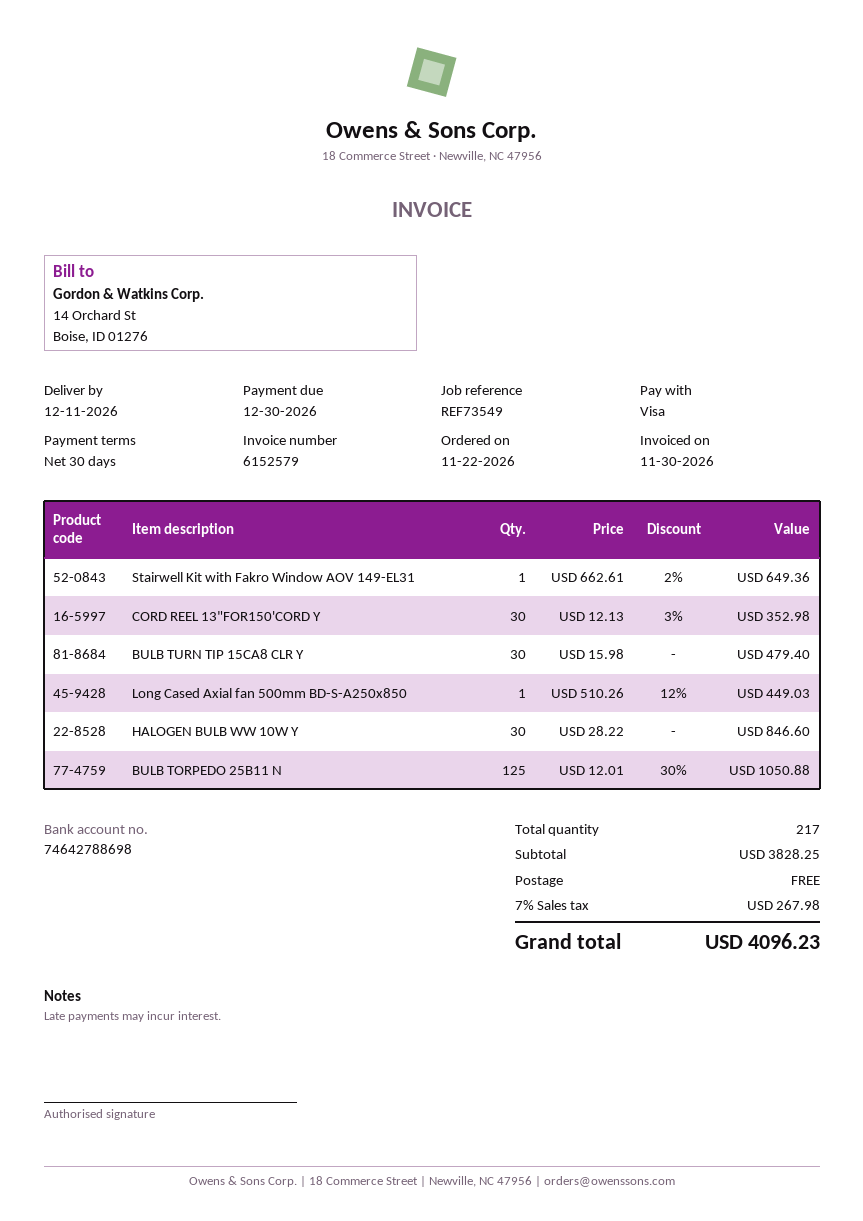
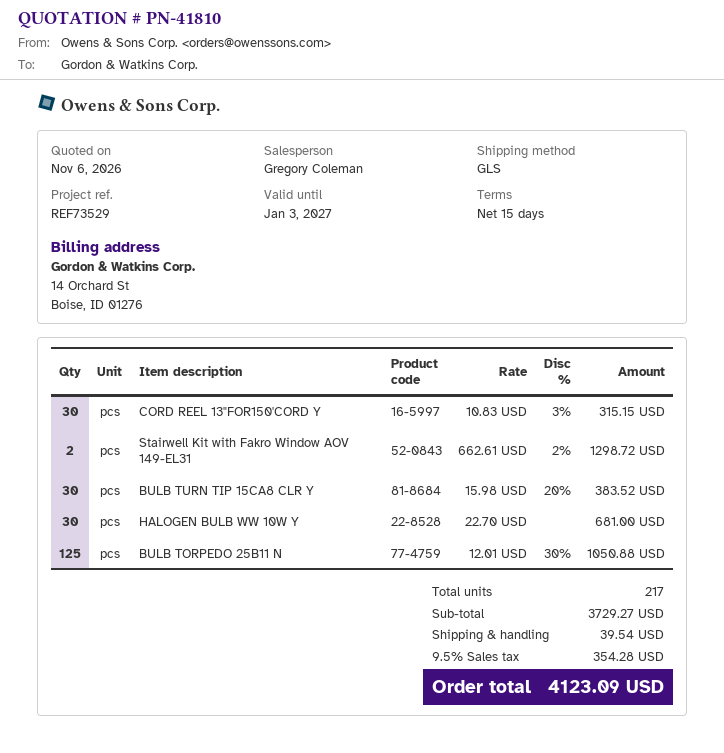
payment terms: 30 days -> 15 days
reference: REF73549 -> REF73529
Stairwell Kit with Fakro Window AOV 149-EL31: 1 x 662.61 - 2% = 649.36 -> 2 x 662.61 - 2% = 1298.72
CORD REEL 13"FOR150'CORD Y: 30 x 12.13 - 3% = 352.98 -> 30 x 10.83 - 3% = 315.15
BULB TURN TIP 15CA8 CLR Y: 30 x 15.98 = 479.40 -> 30 x 15.98 - 20% = 383.52
Long Cased Axial fan 500mm BD-S-A250x850: 1 x 510.26 - 12% = 449.03 -> none
HALOGEN BULB WW 10W Y: 30 x 28.22 = 846.60 -> 30 x 22.70 = 681.00
subtotal: 3828.25 -> 3729.27
shipping: 0.00 -> 39.54
tax: 7% = 267.98 -> 9.5% = 354.28
total: 4096.23 -> 4123.09

